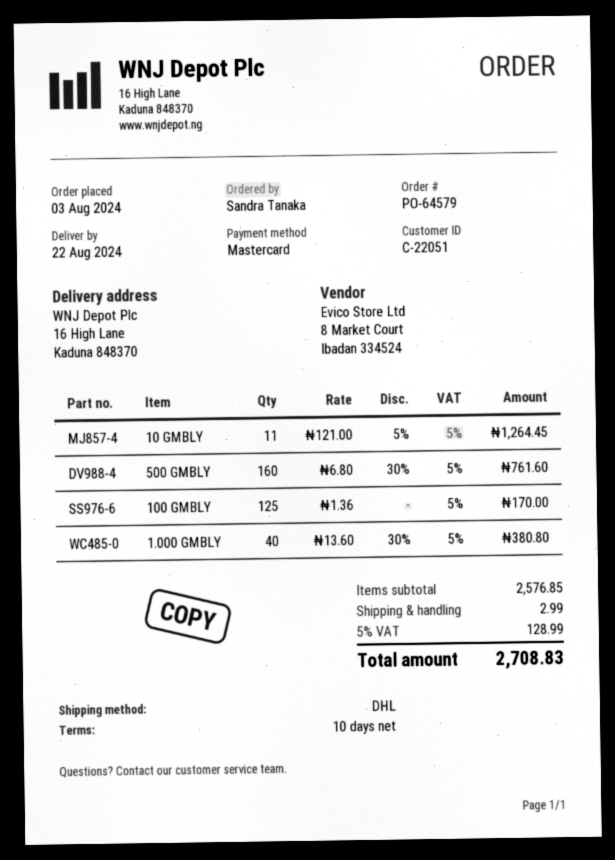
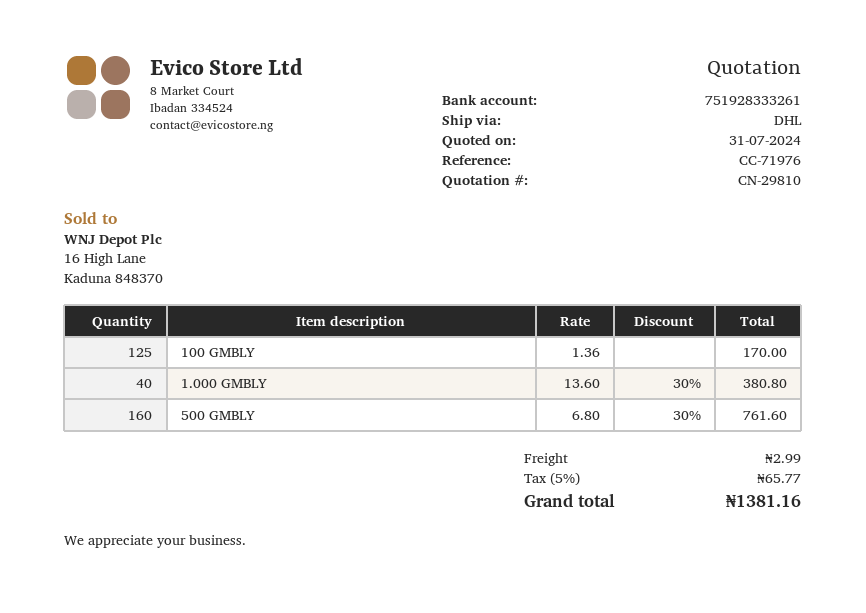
10 GMBLY: 11 x 121.00 - 5% = 1264.45 -> none
tax: 5% = 128.99 -> 5% = 65.77
total: 2708.83 -> 1381.16

